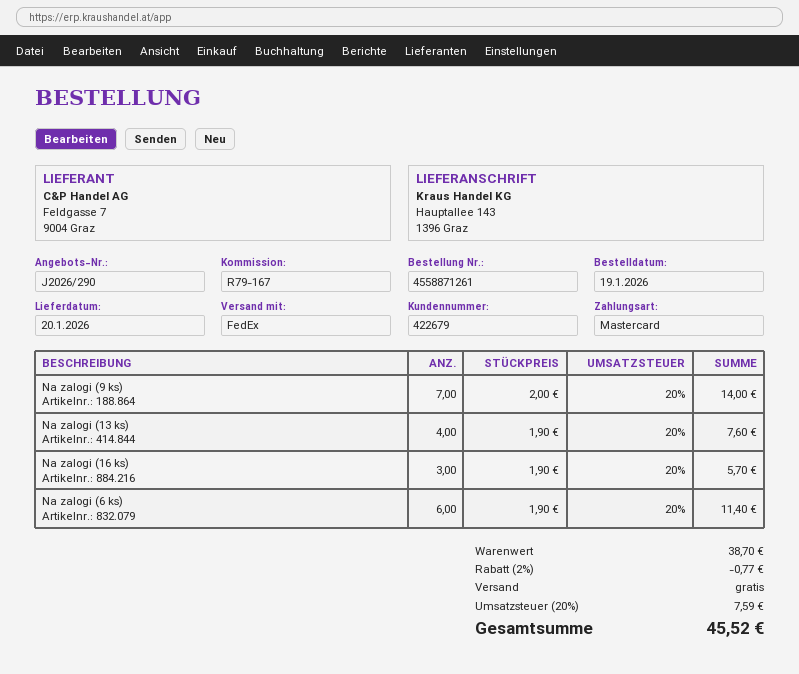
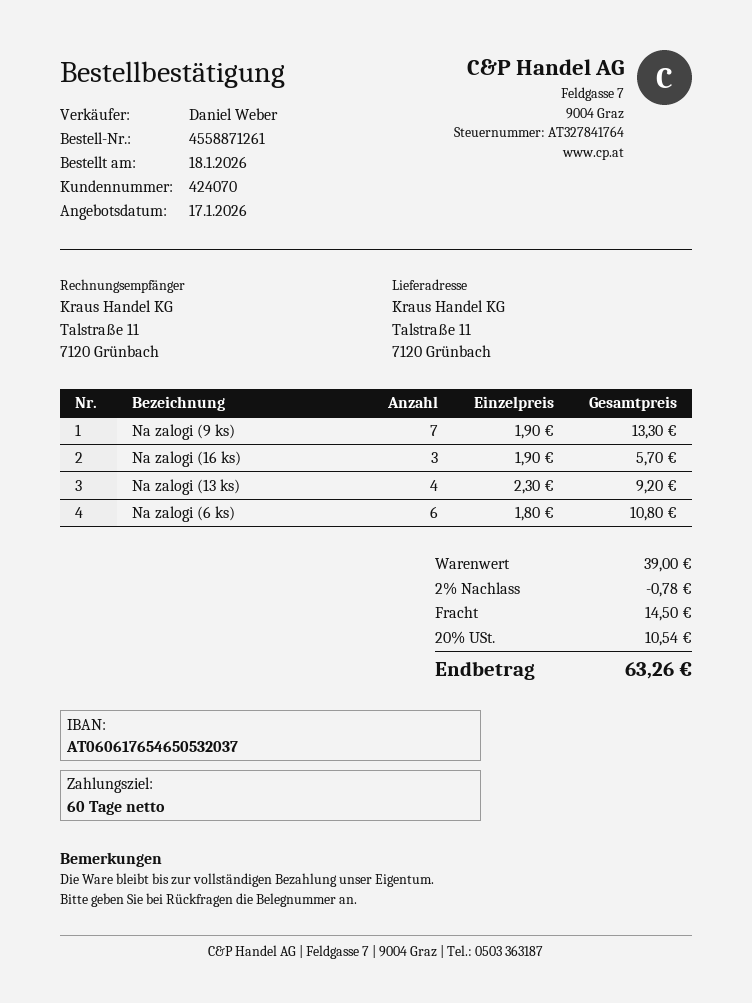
order date: 2026-01-19 -> 2026-01-18
customer number: 422679 -> 424070
ship to: Hauptallee 143, 1396 Graz -> Talstraße 11, 7120 Grünbach
Na zalogi (9 ks): 7 x 2.00 = 14.00 -> 7 x 1.90 = 13.30
Na zalogi (13 ks): 4 x 1.90 = 7.60 -> 4 x 2.30 = 9.20
Na zalogi (6 ks): 6 x 1.90 = 11.40 -> 6 x 1.80 = 10.80
subtotal: 38.70 -> 39.00
discount: 2% = 0.77 -> 2% = 0.78
shipping: 0.00 -> 14.50
tax: 20% = 7.59 -> 20% = 10.54
total: 45.52 -> 63.26

